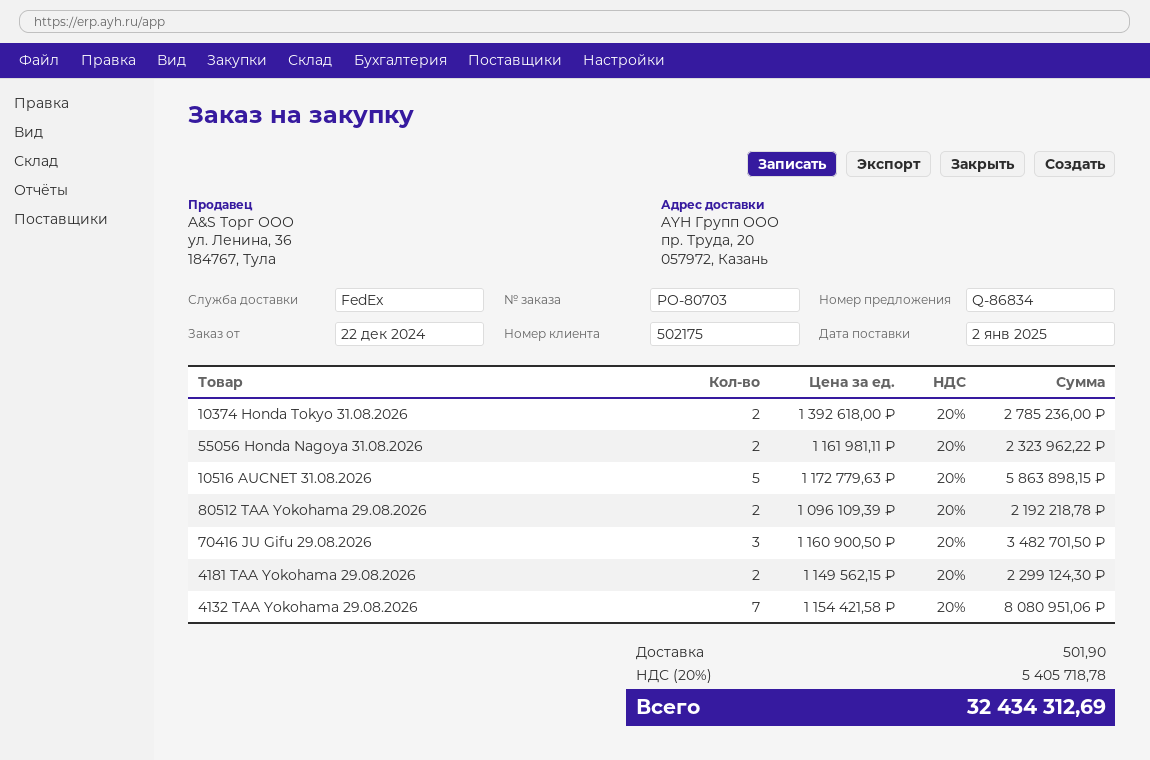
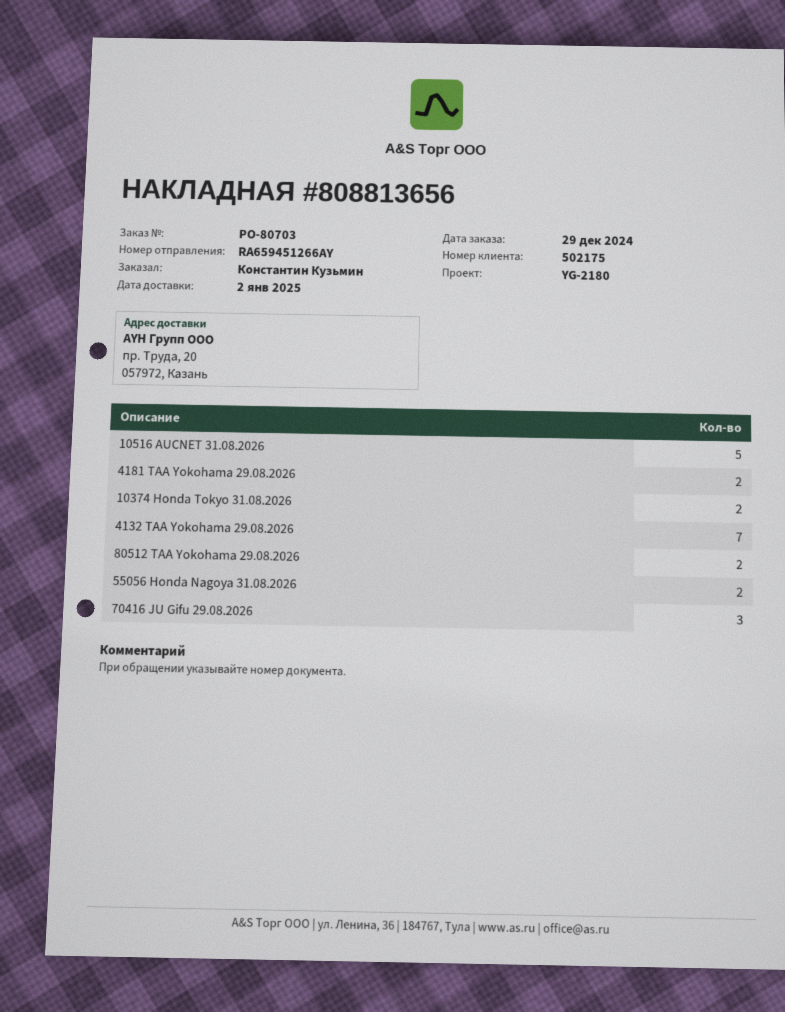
order date: 2024-12-22 -> 2024-12-29

